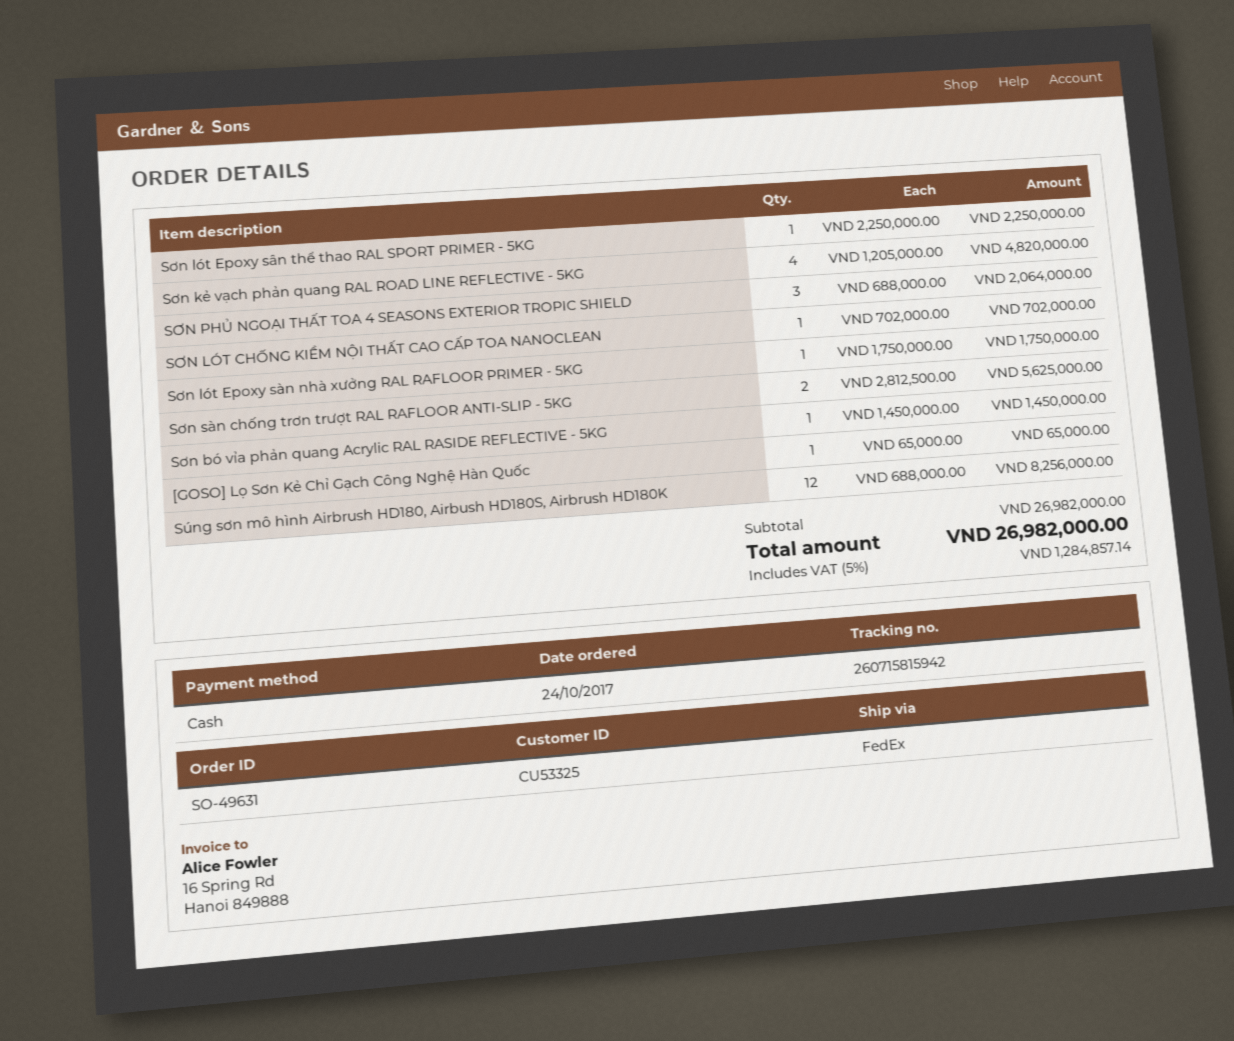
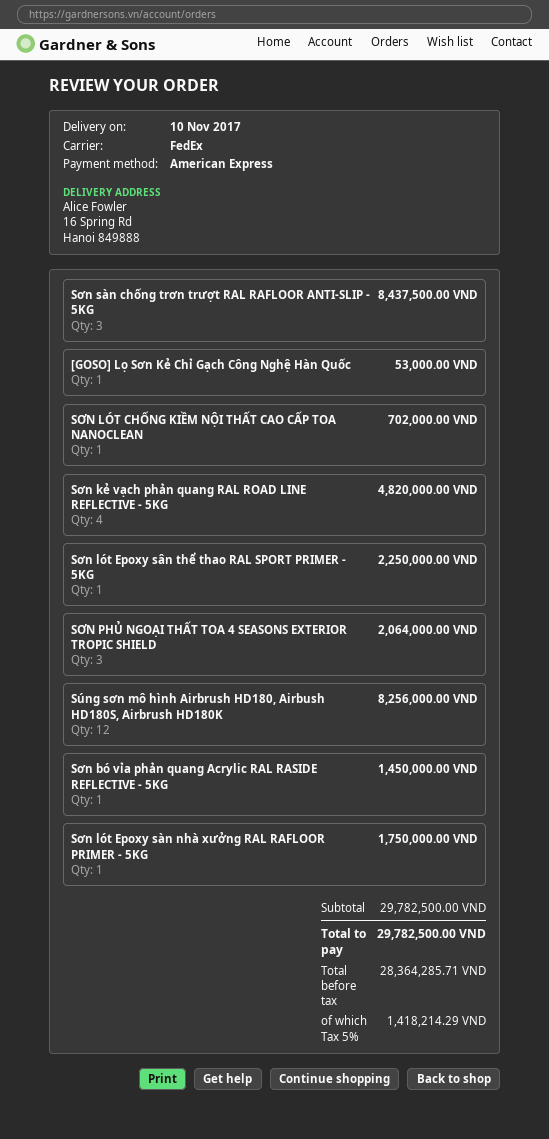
payment method: cash -> American Express
Sơn sàn chống trơn trượt RAL RAFLOOR ANTI-SLIP - 5KG: 2 for 5625000.00 -> 3 for 8437500.00
[GOSO] Lọ Sơn Kẻ Chỉ Gạch Công Nghệ Hàn Quốc: 1 for 65000.00 -> 1 for 53000.00
subtotal: 26982000.00 -> 29782500.00
tax: 5% = 1284857.14 -> 5% = 1418214.29
total: 26982000.00 -> 29782500.00

